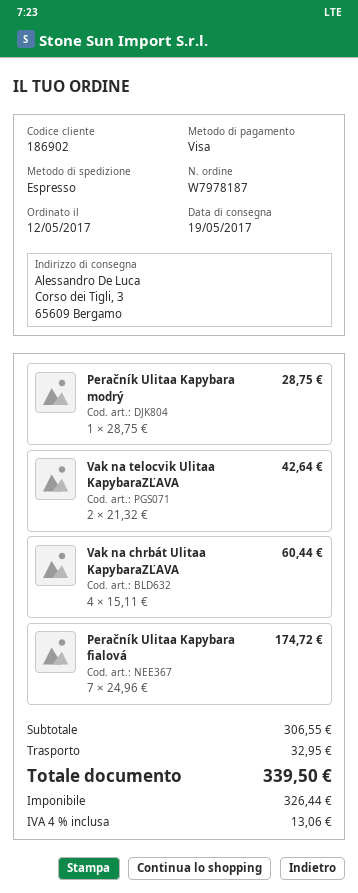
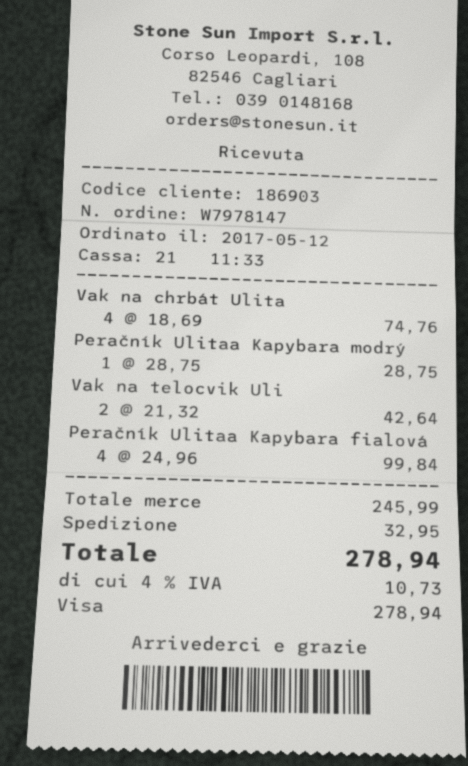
order number: W7978187 -> W7978147
customer number: 186902 -> 186903
Vak na chrbát Ulitaa KapybaraZĽAVA: 4 x 15.11 = 60.44 -> 4 x 18.69 = 74.76
Peračník Ulitaa Kapybara fialová: 7 x 24.96 = 174.72 -> 4 x 24.96 = 99.84
subtotal: 306.55 -> 245.99
tax: 4% = 13.06 -> 4% = 10.73
total: 339.50 -> 278.94

